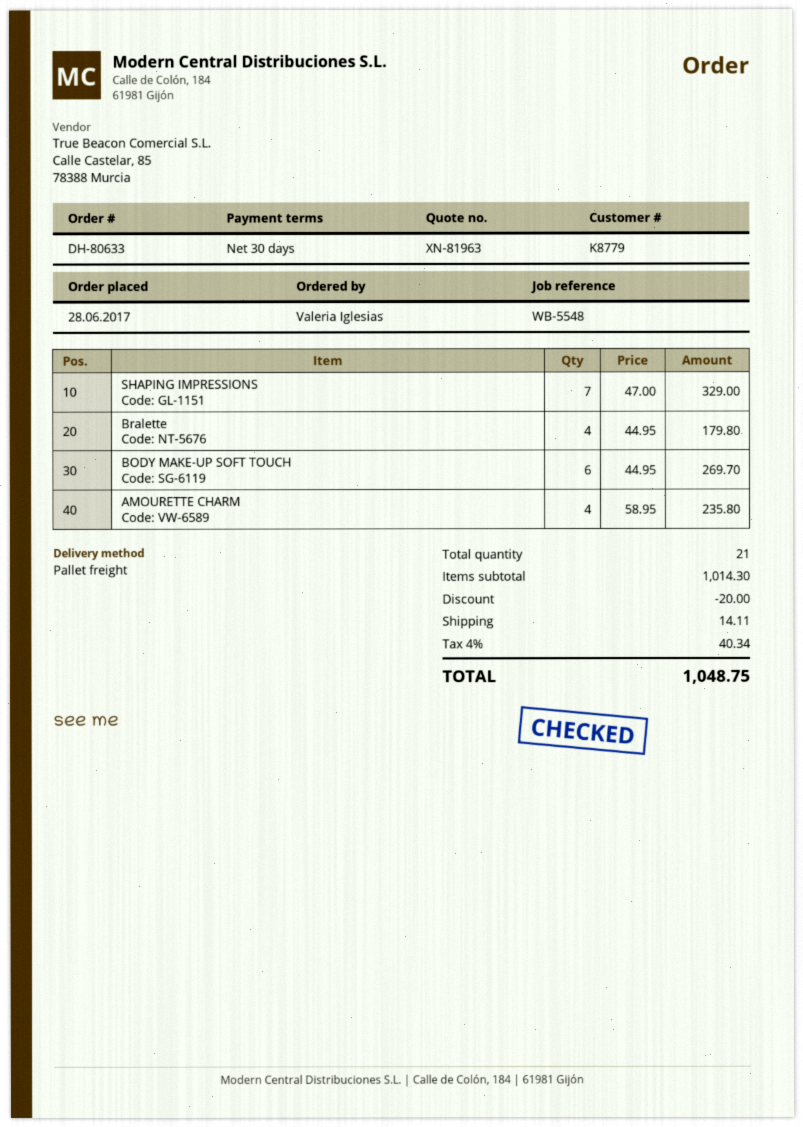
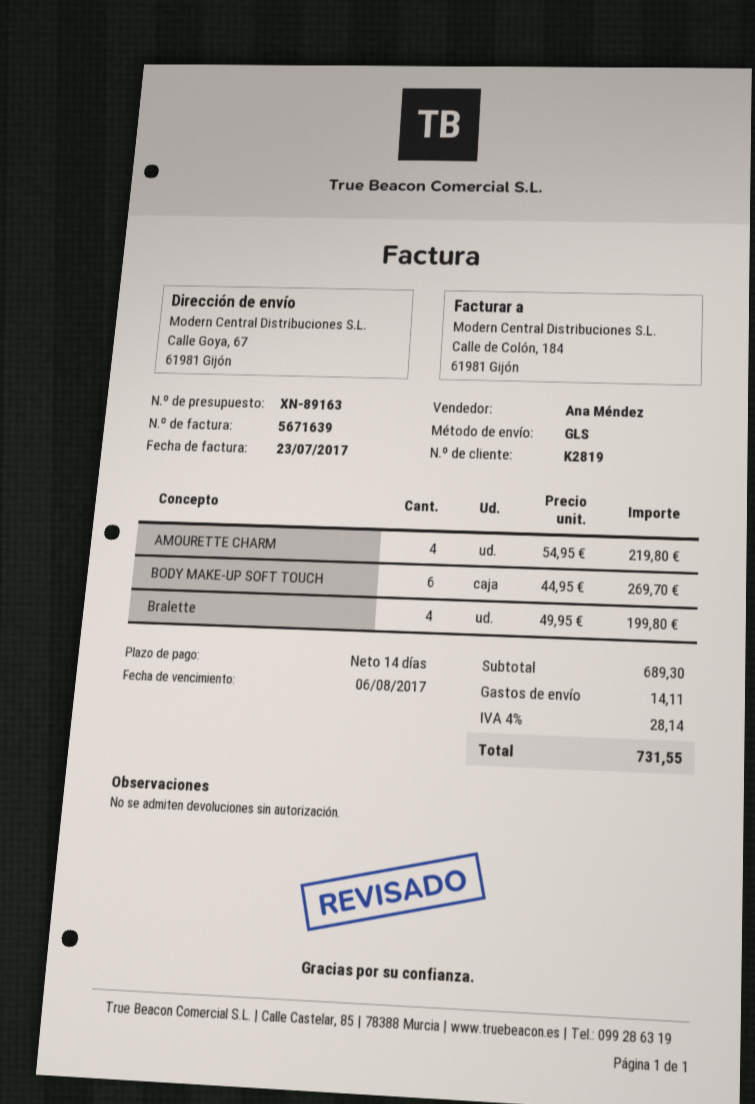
quote number: XN-81963 -> XN-89163
payment terms: 30 days -> 14 days
customer number: K8779 -> K2819
shipping method: pallet freight -> GLS
SHAPING IMPRESSIONS: 7 x 47.00 = 329.00 -> none
Bralette: 4 x 44.95 = 179.80 -> 4 x 49.95 = 199.80
AMOURETTE CHARM: 4 x 58.95 = 235.80 -> 4 x 54.95 = 219.80
subtotal: 1014.30 -> 689.30
discount: 20.00 -> none
tax: 4% = 40.34 -> 4% = 28.14
total: 1048.75 -> 731.55

